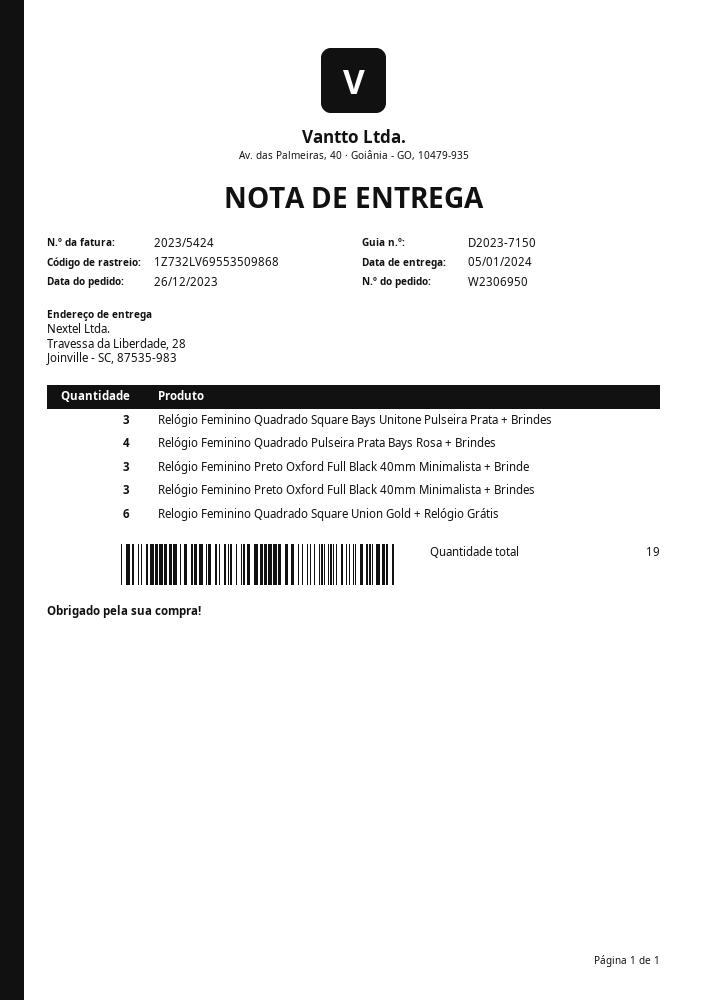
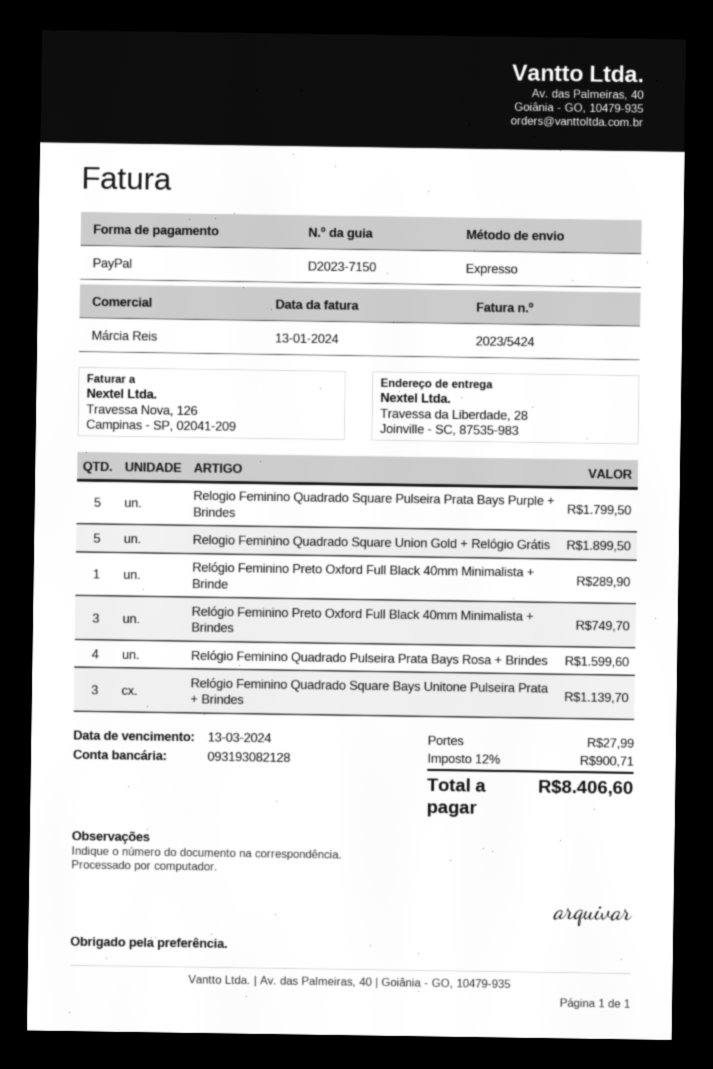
Relógio Feminino Preto Oxford Full Black 40mm Minimalista + Brinde: 3 -> 1
Relogio Feminino Quadrado Square Union Gold + Relógio Grátis: 6 -> 5
Relogio Feminino Quadrado Square Pulseira Prata Bays Purple + Brindes: none -> 5

